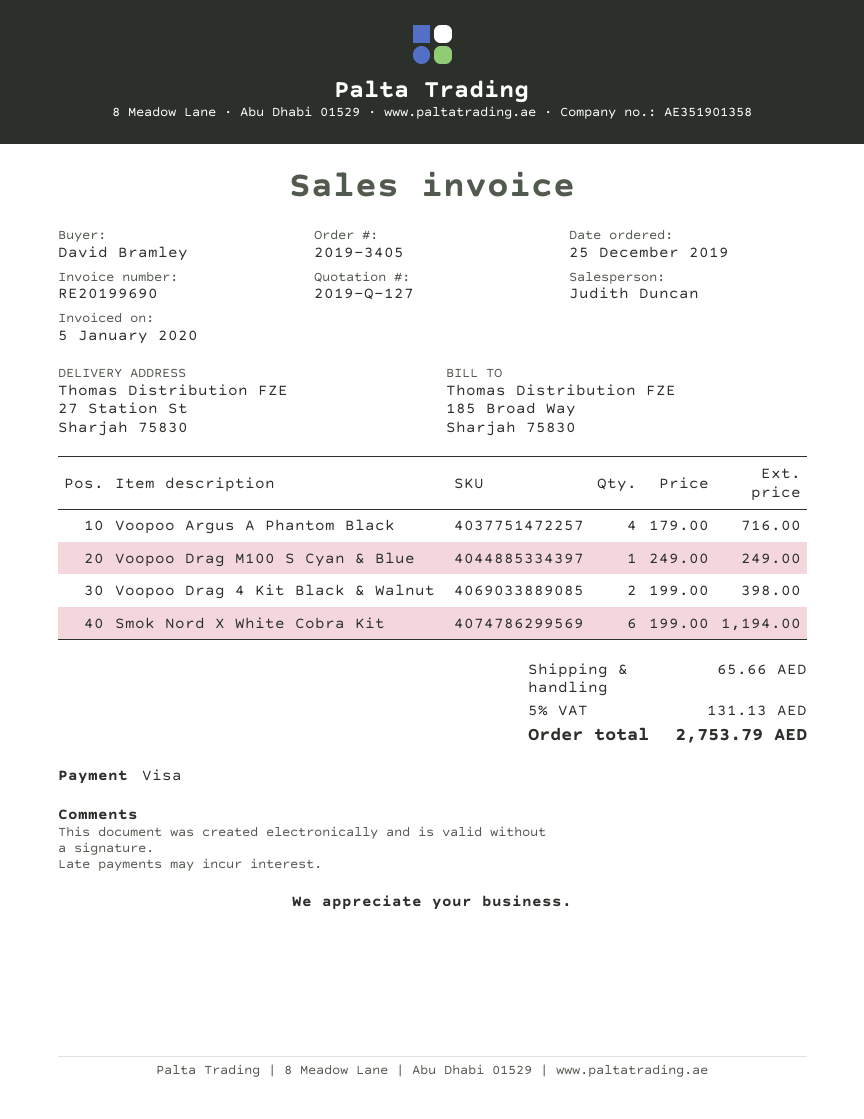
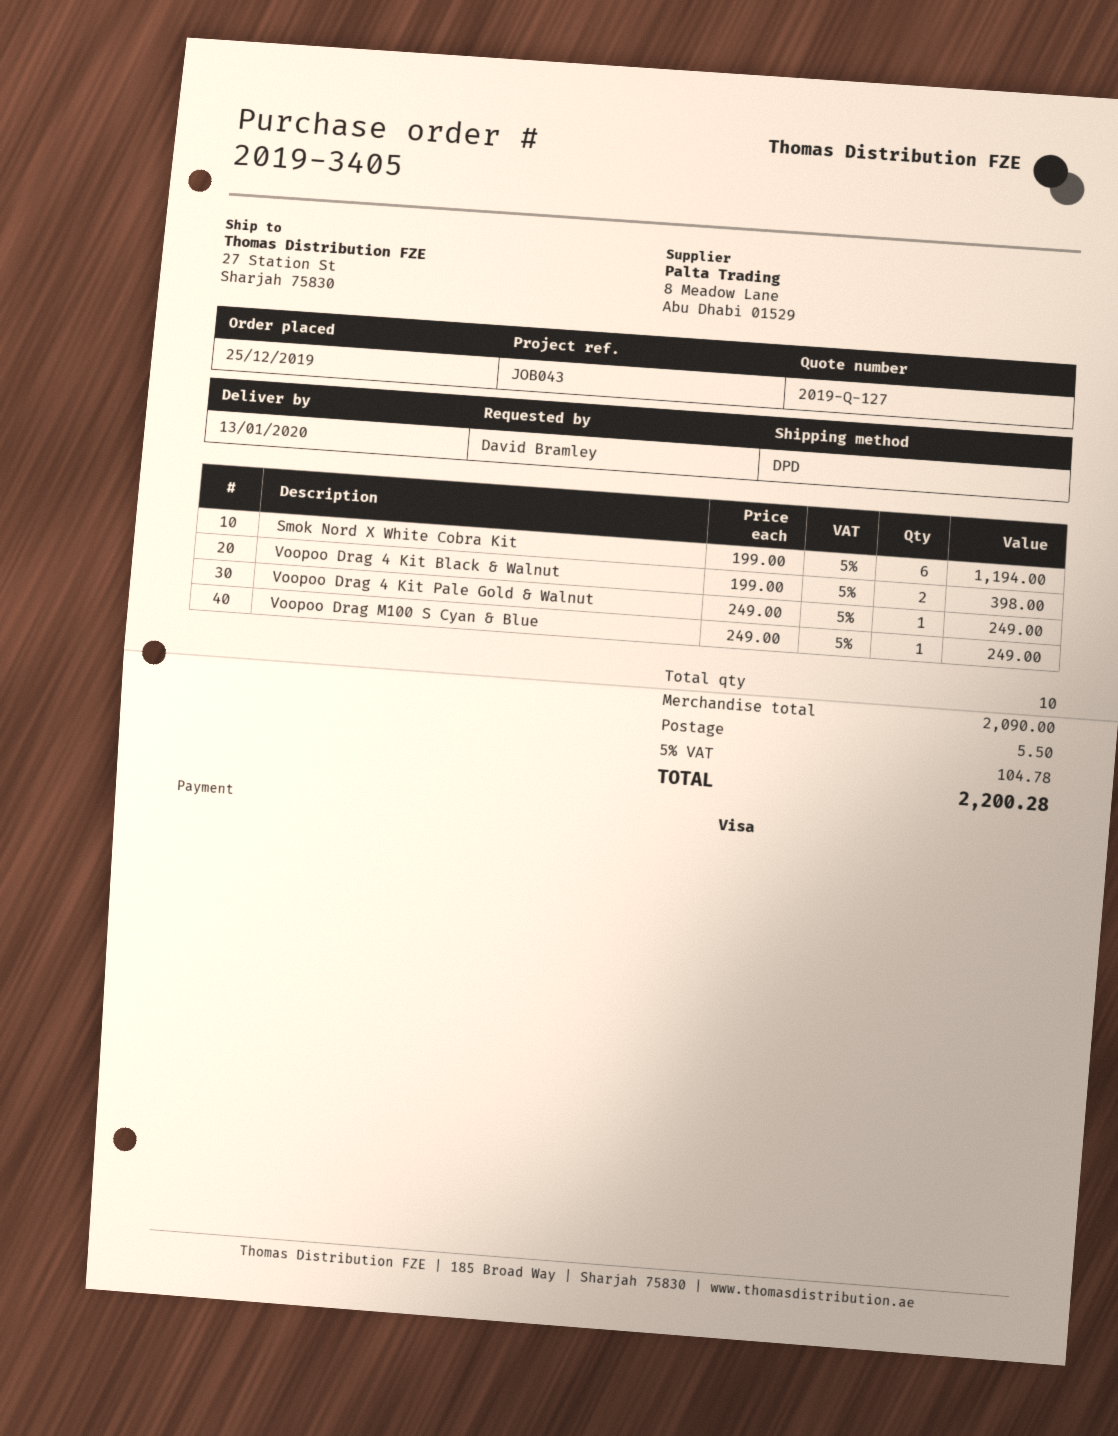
Voopoo Argus A Phantom Black: 4 x 179.00 = 716.00 -> none
Voopoo Drag 4 Kit Pale Gold & Walnut: none -> 1 x 249.00 = 249.00
shipping: 65.66 -> 5.50
tax: 5% = 131.13 -> 5% = 104.78
total: 2753.79 -> 2200.28

